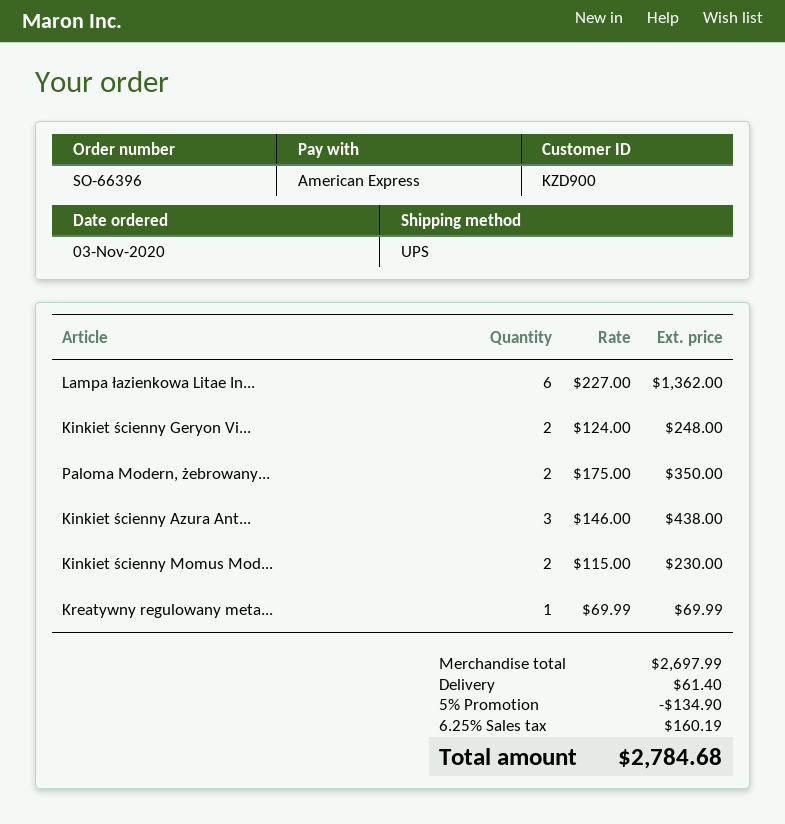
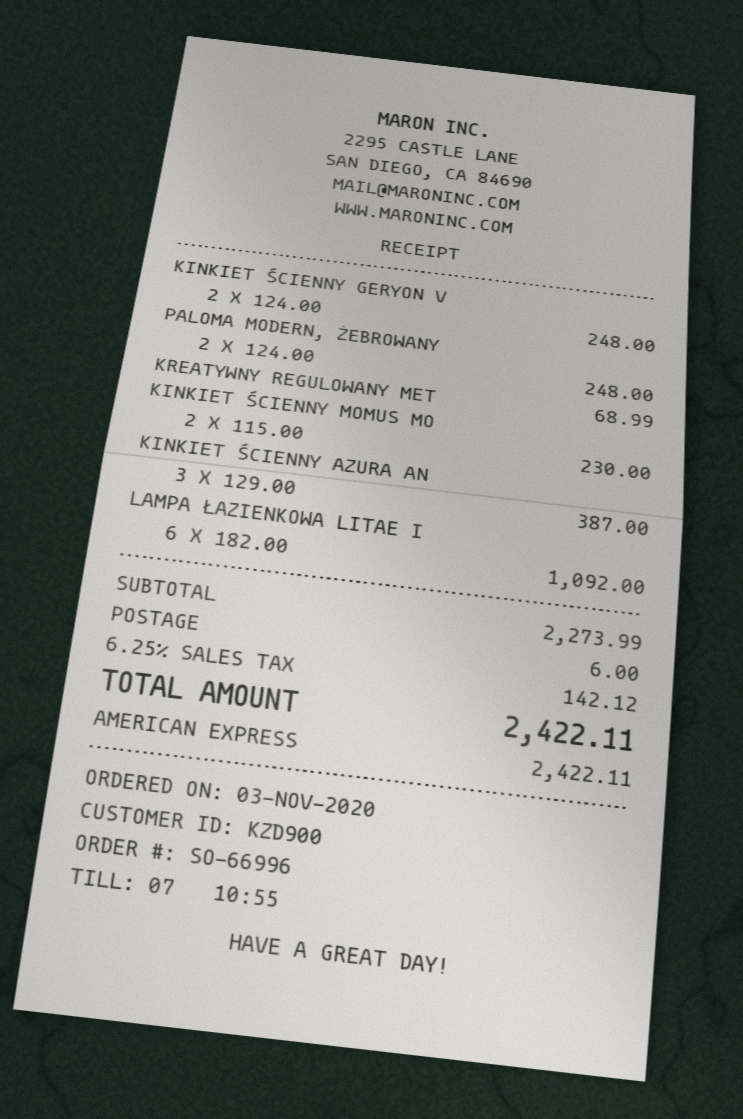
order number: SO-66396 -> SO-66996
Lampa łazienkowa Litae In...: 6 x 227.00 = 1362.00 -> 6 x 182.00 = 1092.00
Paloma Modern, żebrowany...: 2 x 175.00 = 350.00 -> 2 x 124.00 = 248.00
Kinkiet ścienny Azura Ant...: 3 x 146.00 = 438.00 -> 3 x 129.00 = 387.00
Kreatywny regulowany meta...: 1 x 69.99 = 69.99 -> 1 x 68.99 = 68.99
subtotal: 2697.99 -> 2273.99
discount: 5% = 134.90 -> none
shipping: 61.40 -> 6.00
tax: 6.25% = 160.19 -> 6.25% = 142.12
total: 2784.68 -> 2422.11

